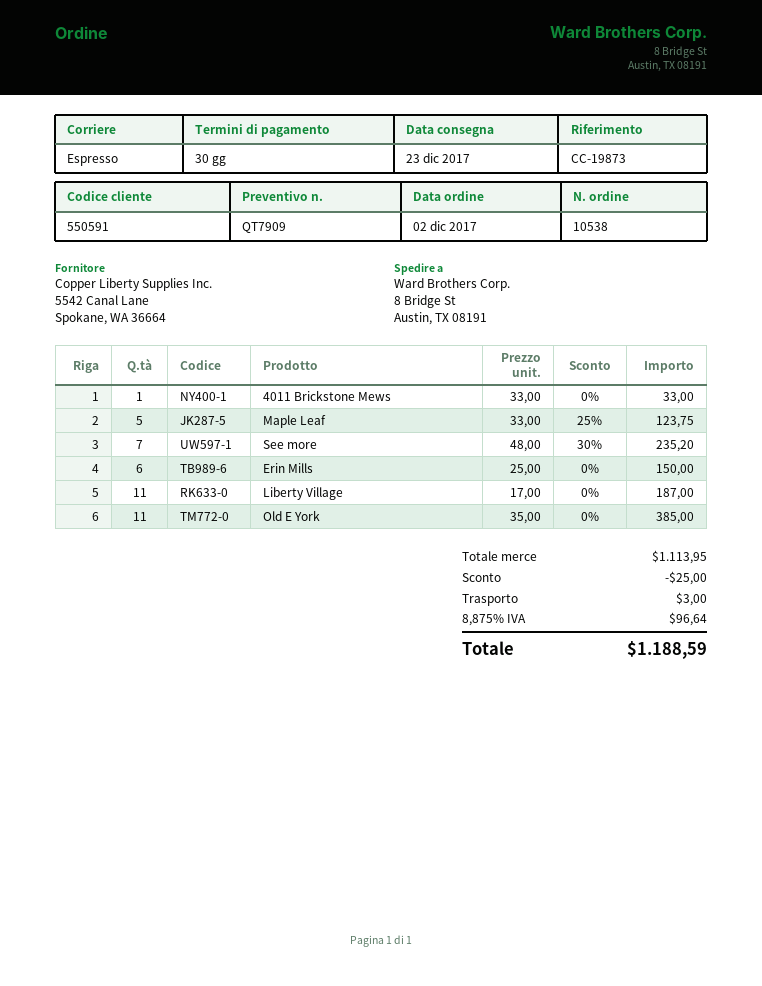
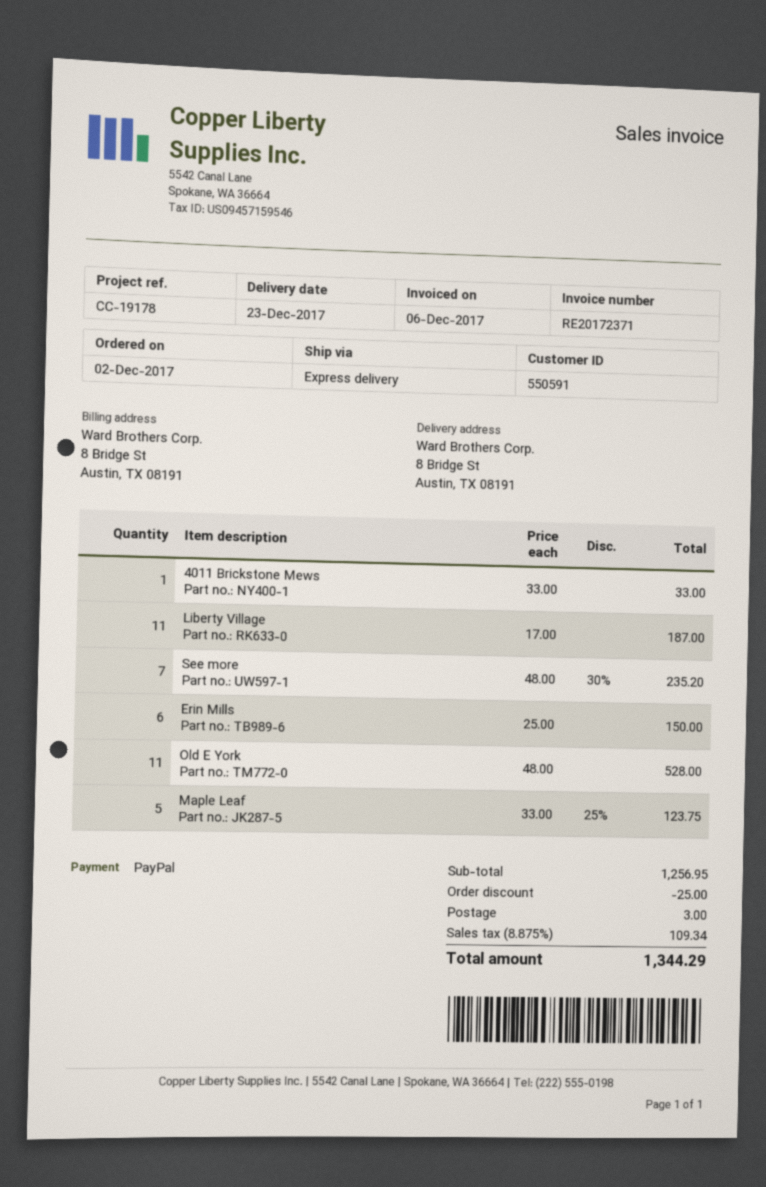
reference: CC-19873 -> CC-19178
Old E York: 11 x 35.00 = 385.00 -> 11 x 48.00 = 528.00
subtotal: 1113.95 -> 1256.95
tax: 8.875% = 96.64 -> 8.875% = 109.34
total: 1188.59 -> 1344.29

